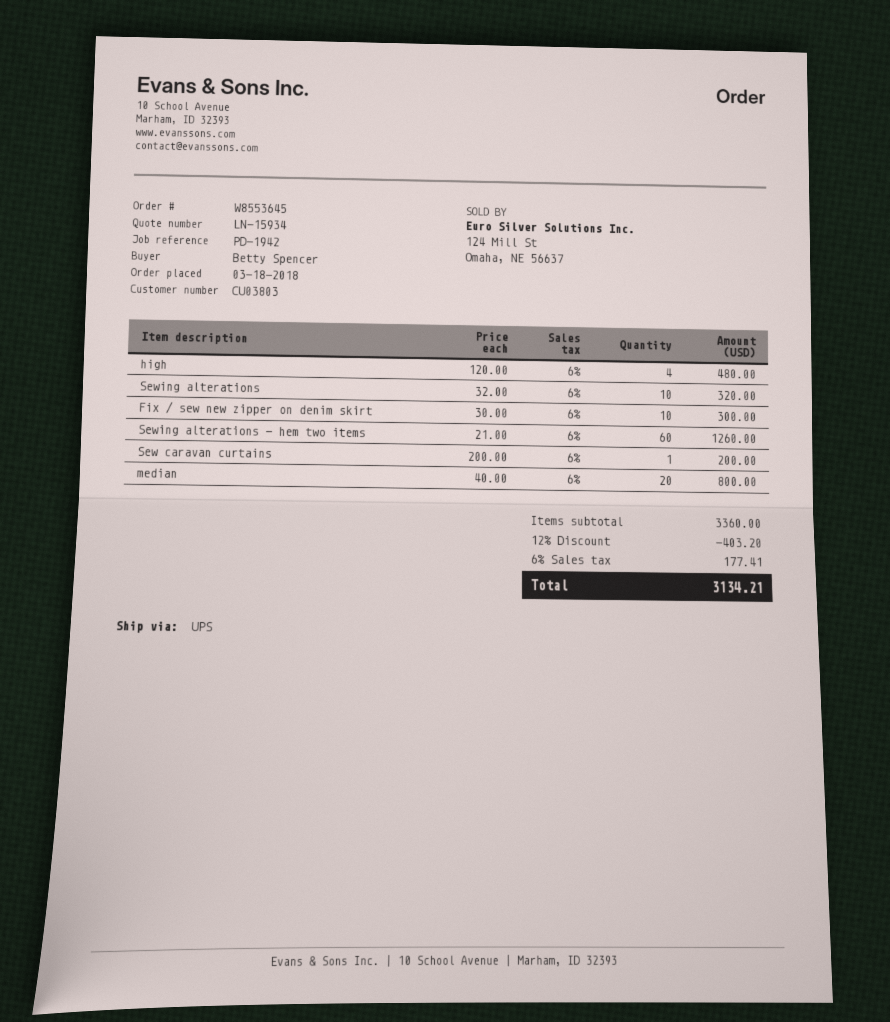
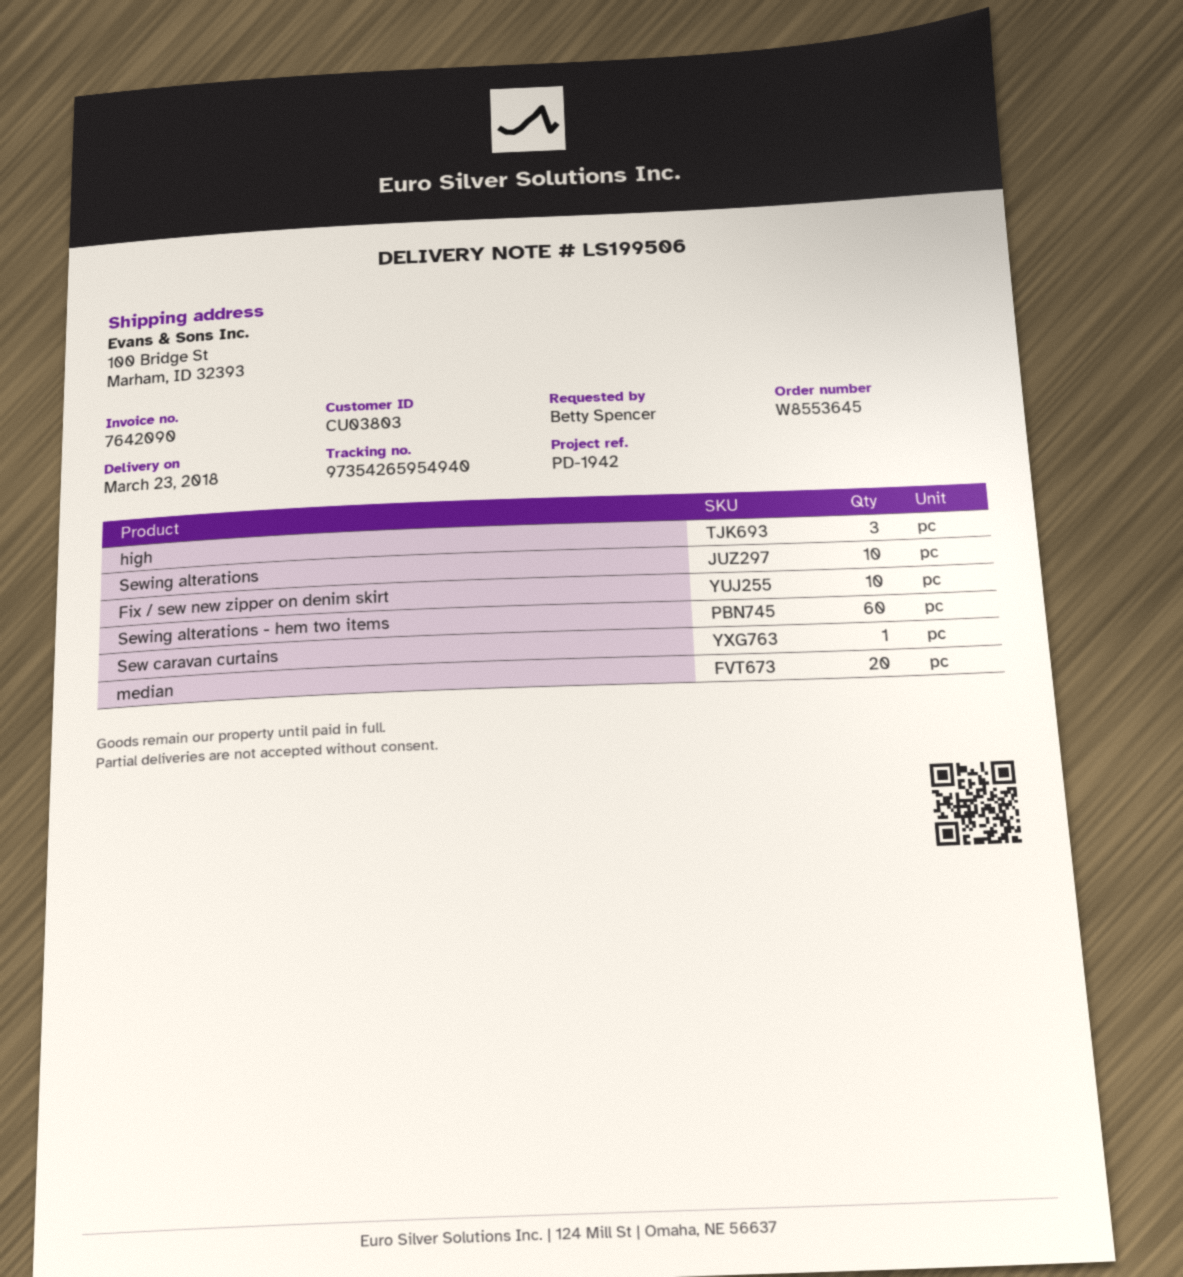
high: 4 -> 3

